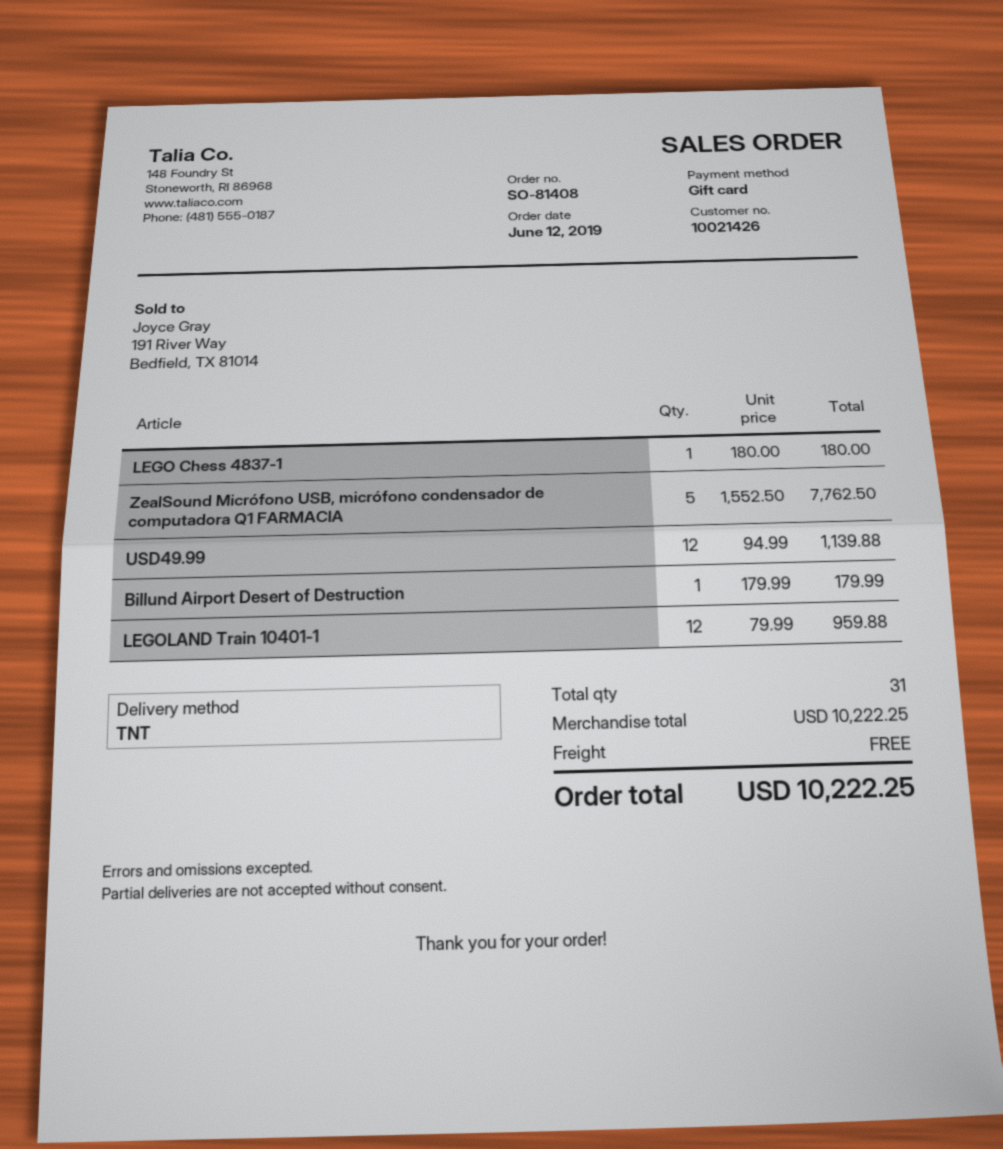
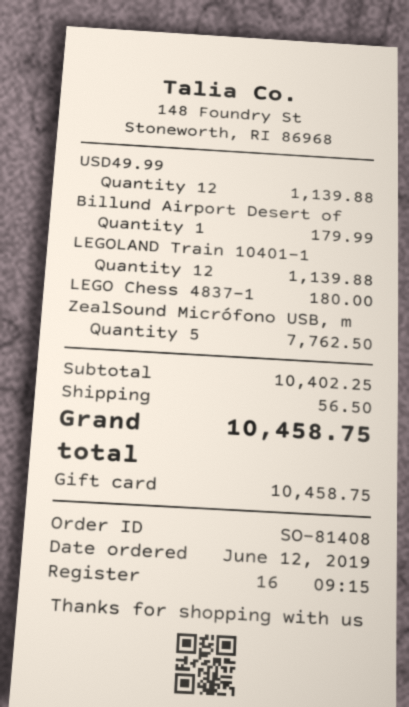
LEGOLAND Train 10401-1: 12 for 959.88 -> 12 for 1139.88
subtotal: 10222.25 -> 10402.25
shipping: 0.00 -> 56.50
total: 10222.25 -> 10458.75

